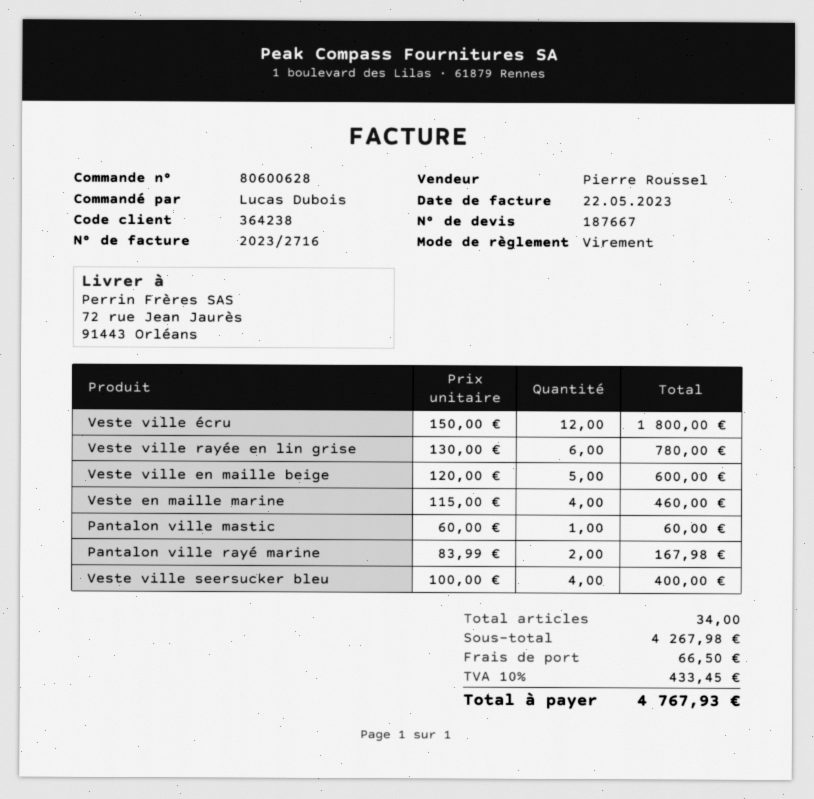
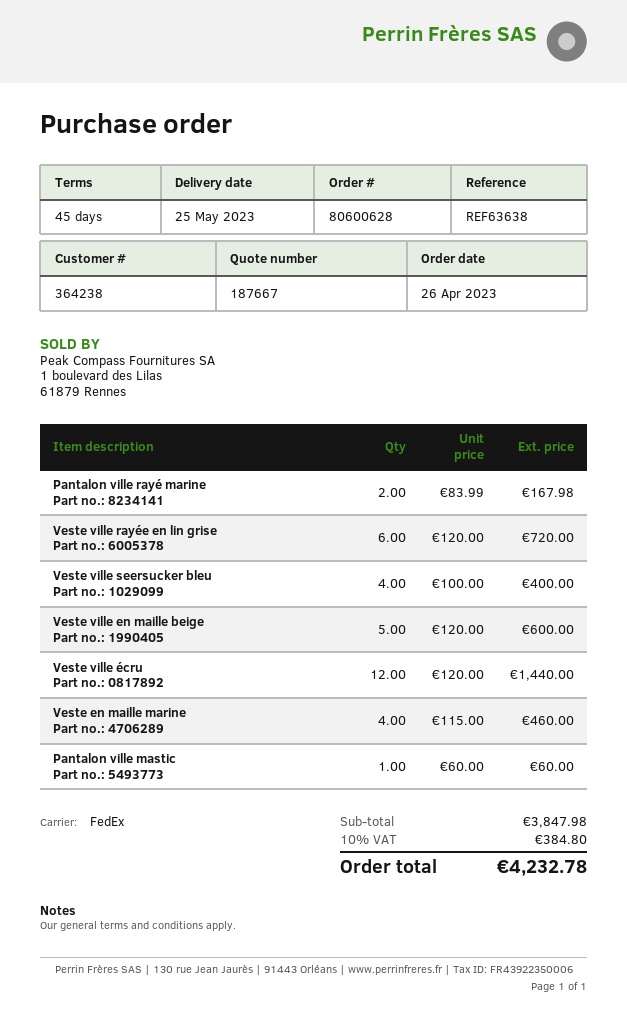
Veste ville écru: 12 x 150.00 = 1800.00 -> 12 x 120.00 = 1440.00
Veste ville rayée en lin grise: 6 x 130.00 = 780.00 -> 6 x 120.00 = 720.00
subtotal: 4267.98 -> 3847.98
shipping: 66.50 -> none
tax: 10% = 433.45 -> 10% = 384.80
total: 4767.93 -> 4232.78

